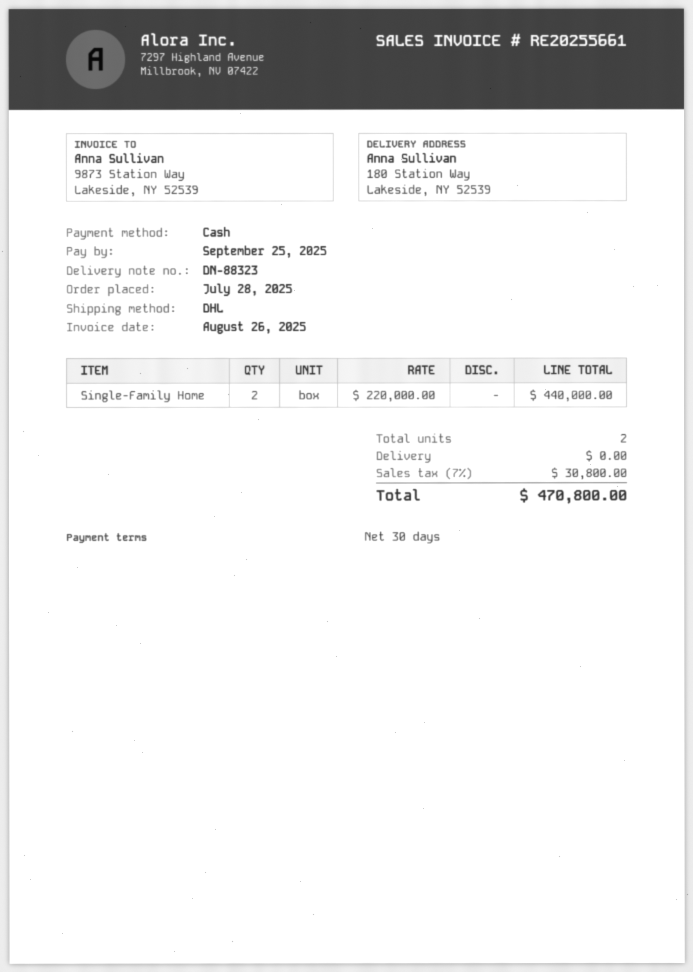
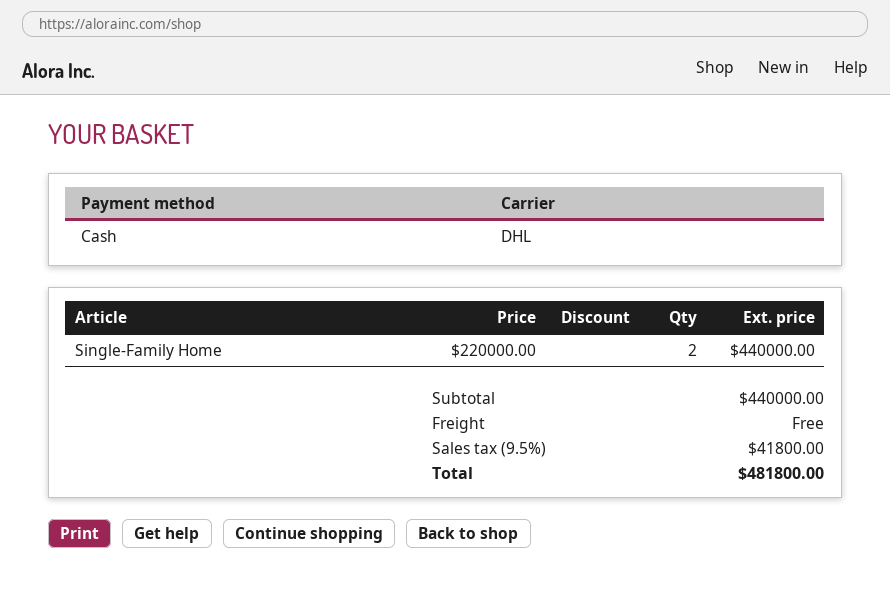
tax: 7% = 30800.00 -> 9.5% = 41800.00
total: 470800.00 -> 481800.00

